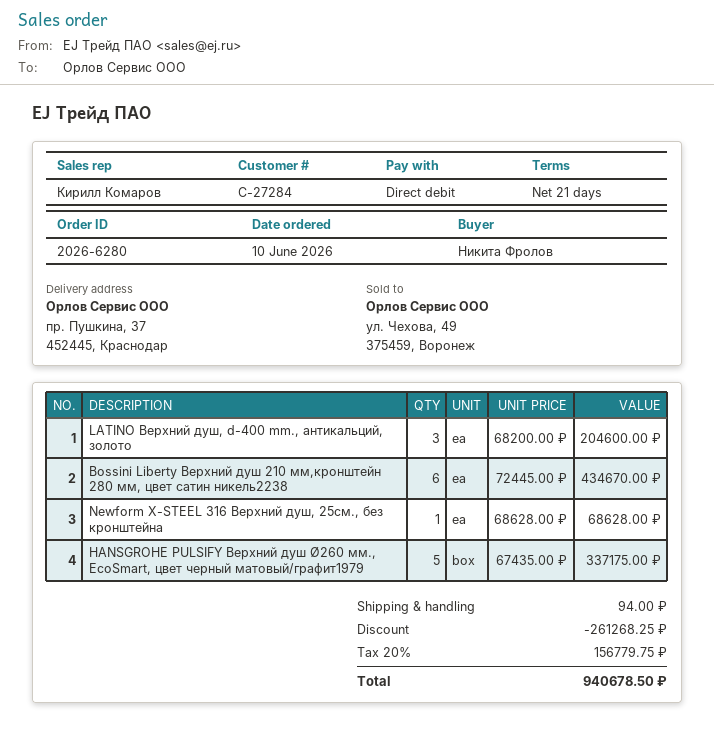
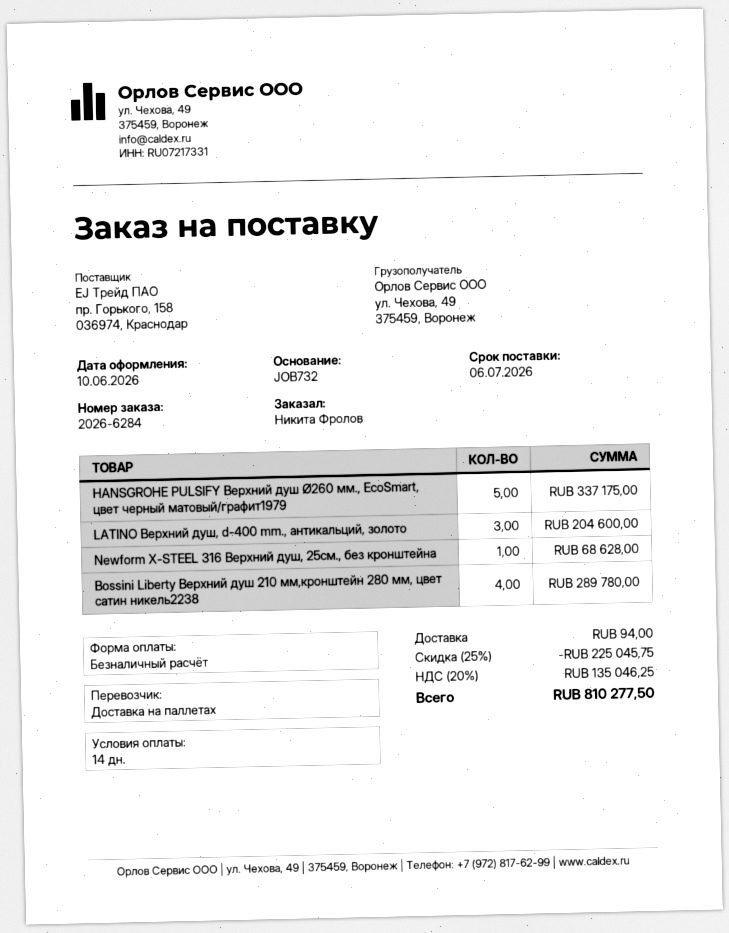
order number: 2026-6280 -> 2026-6284
payment terms: 21 days -> 14 days
payment method: direct debit -> bank transfer
ship to: пр. Пушкина, 37, 452445, Краснодар -> ул. Чехова, 49, 375459, Воронеж
Bossini Liberty Верхний душ 210 мм,кронштейн 280 мм, цвет сатин никель2238: 6 for 434670.00 -> 4 for 289780.00
discount: 261268.25 -> 225045.75
tax: 20% = 156779.75 -> 20% = 135046.25
total: 940678.50 -> 810277.50

